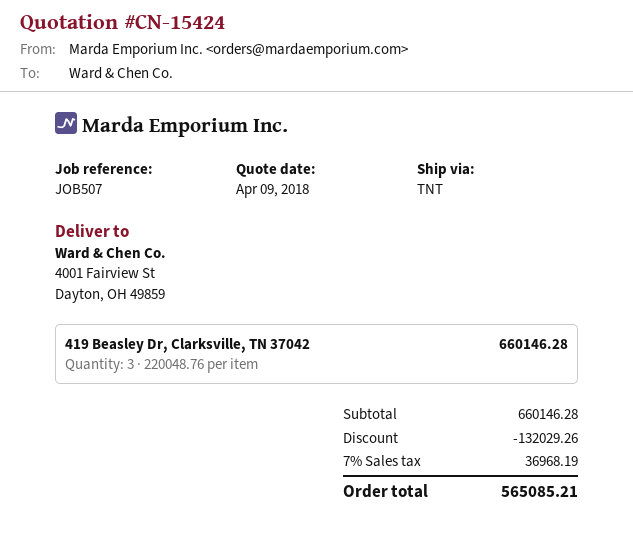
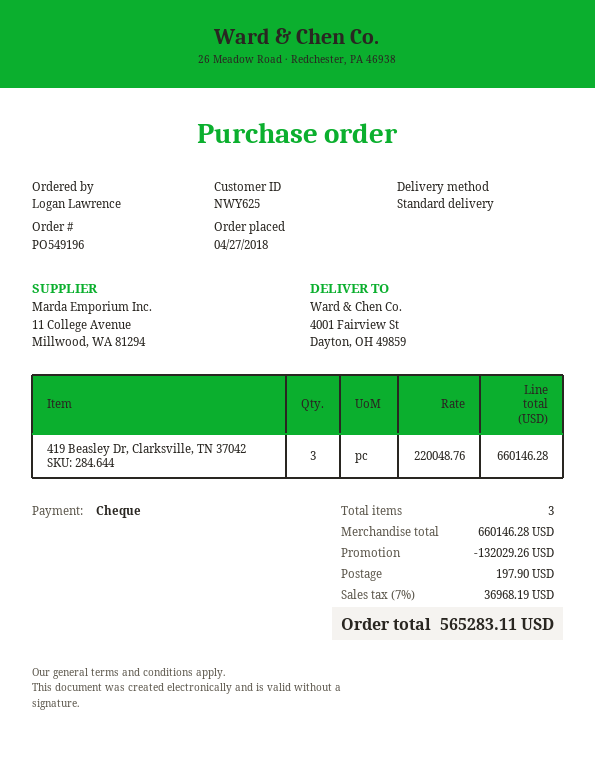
shipping method: TNT -> standard
shipping: none -> 197.90
total: 565085.21 -> 565283.11

